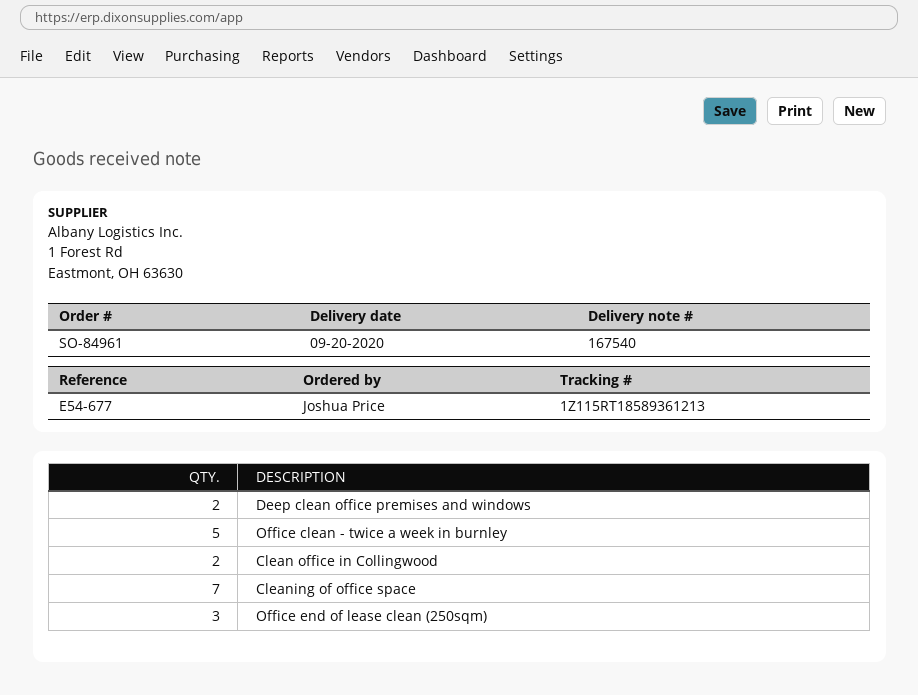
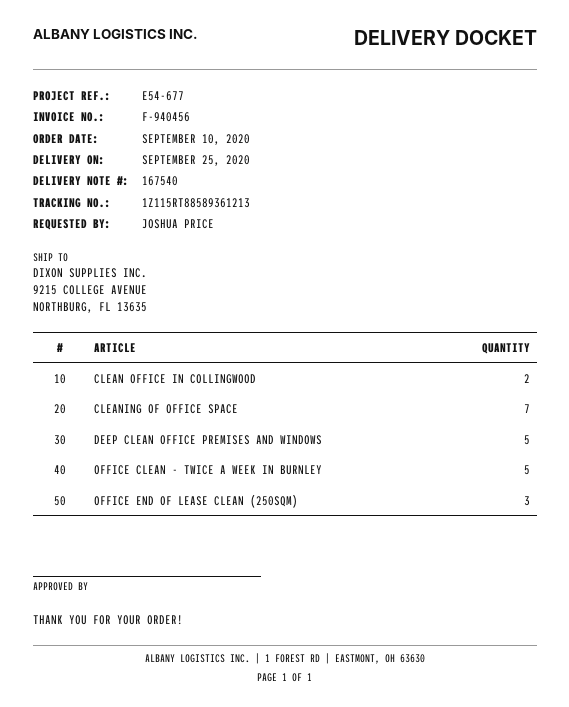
delivery date: 2020-09-20 -> 2020-09-25
tracking number: 1Z115RT18589361213 -> 1Z115RT88589361213
Deep clean office premises and windows: 2 -> 5

